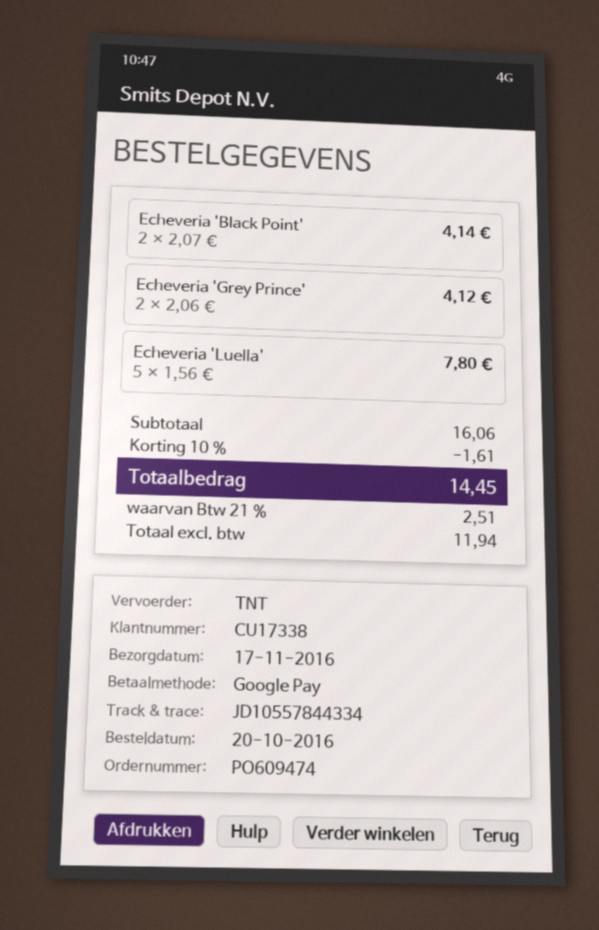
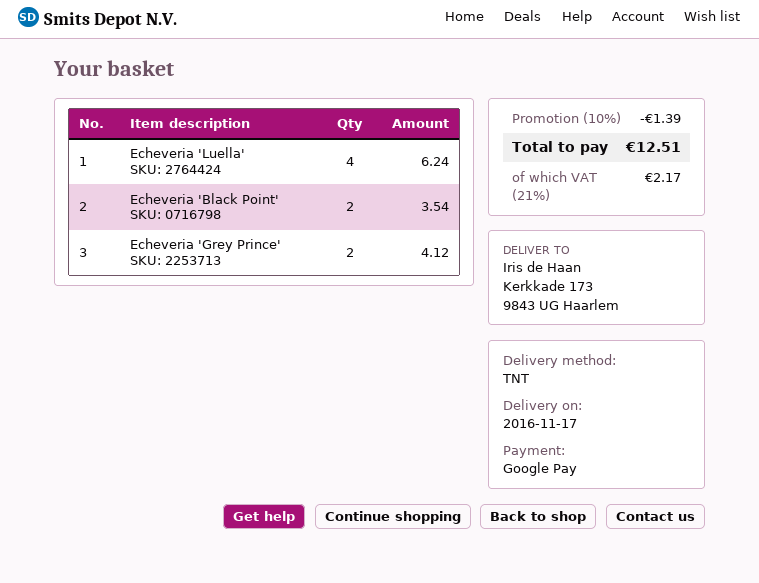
Echeveria 'Black Point': 2 for 4.14 -> 2 for 3.54
Echeveria 'Luella': 5 for 7.80 -> 4 for 6.24
discount: 10% = 1.61 -> 10% = 1.39
tax: 21% = 2.51 -> 21% = 2.17
total: 14.45 -> 12.51

